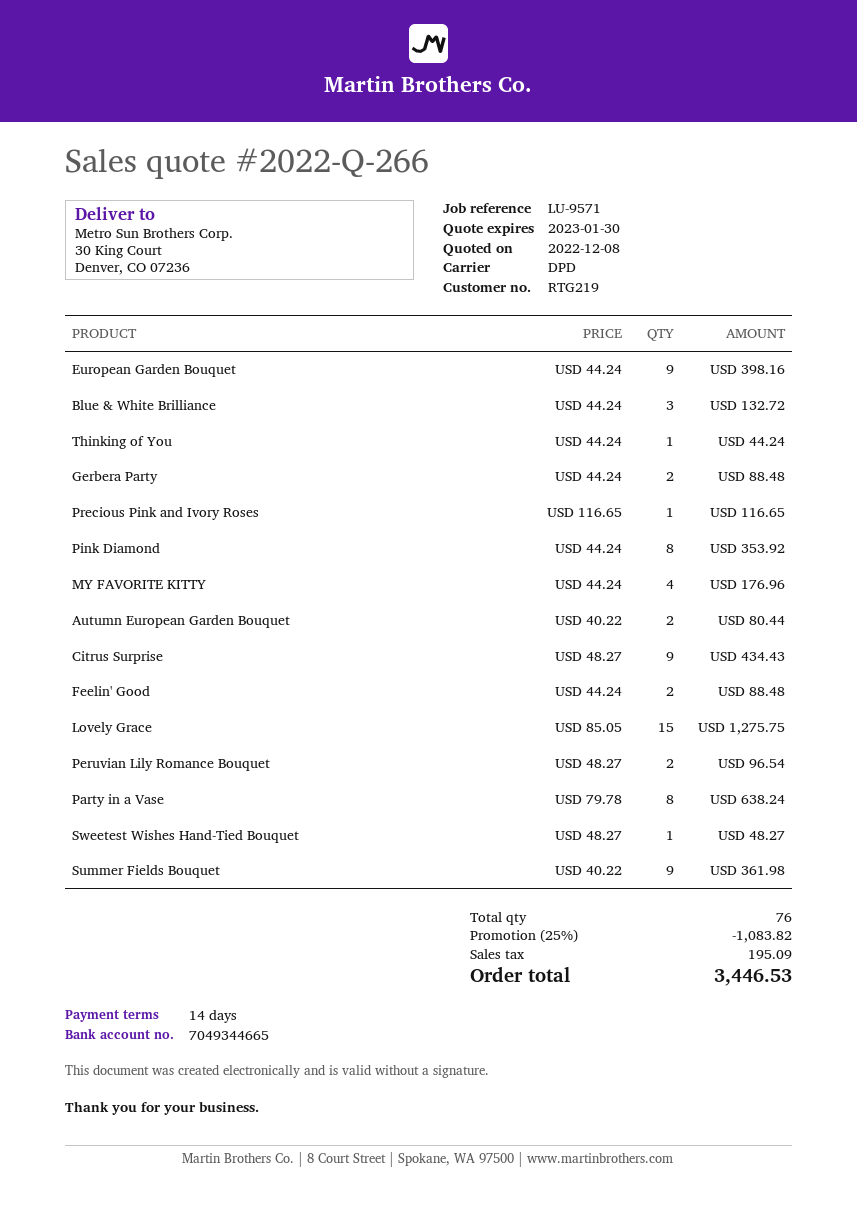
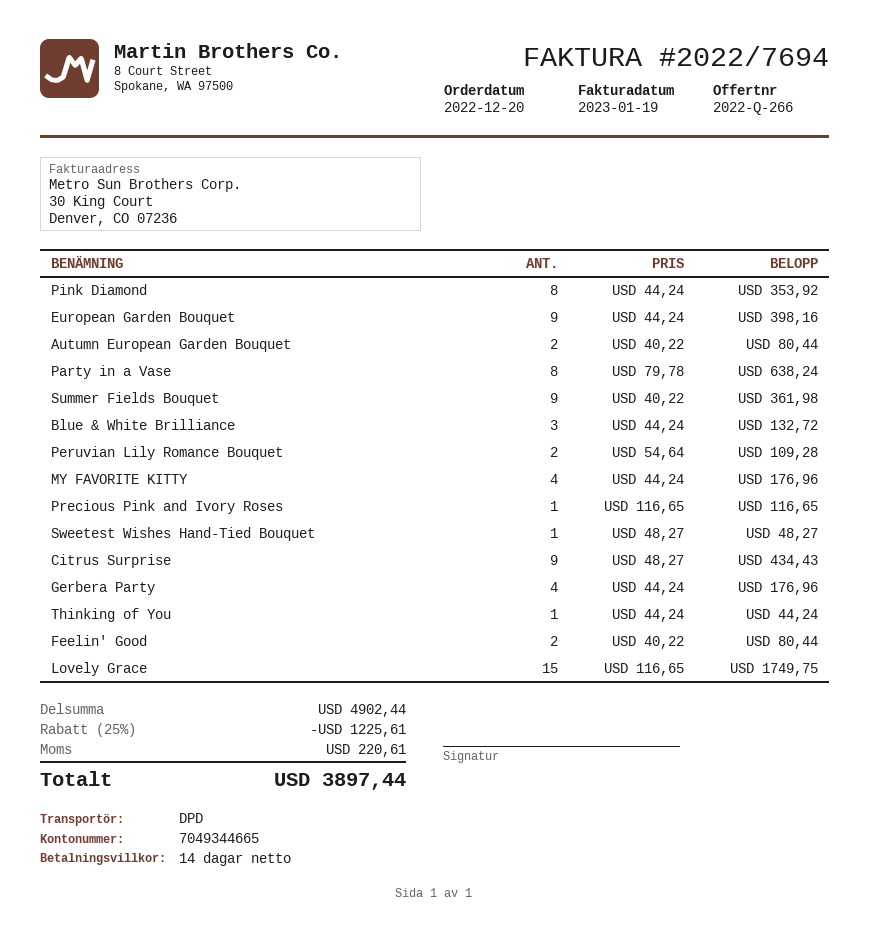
Gerbera Party: 2 x 44.24 = 88.48 -> 4 x 44.24 = 176.96
Feelin' Good: 2 x 44.24 = 88.48 -> 2 x 40.22 = 80.44
Lovely Grace: 15 x 85.05 = 1275.75 -> 15 x 116.65 = 1749.75
Peruvian Lily Romance Bouquet: 2 x 48.27 = 96.54 -> 2 x 54.64 = 109.28
discount: 25% = 1083.82 -> 25% = 1225.61
tax: 195.09 -> 220.61
total: 3446.53 -> 3897.44

